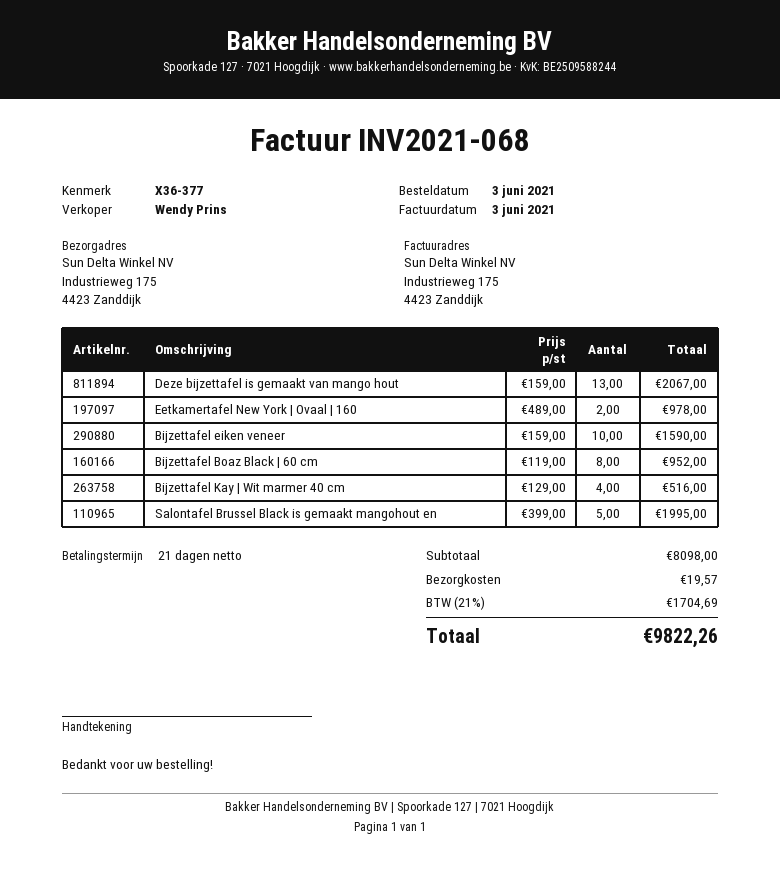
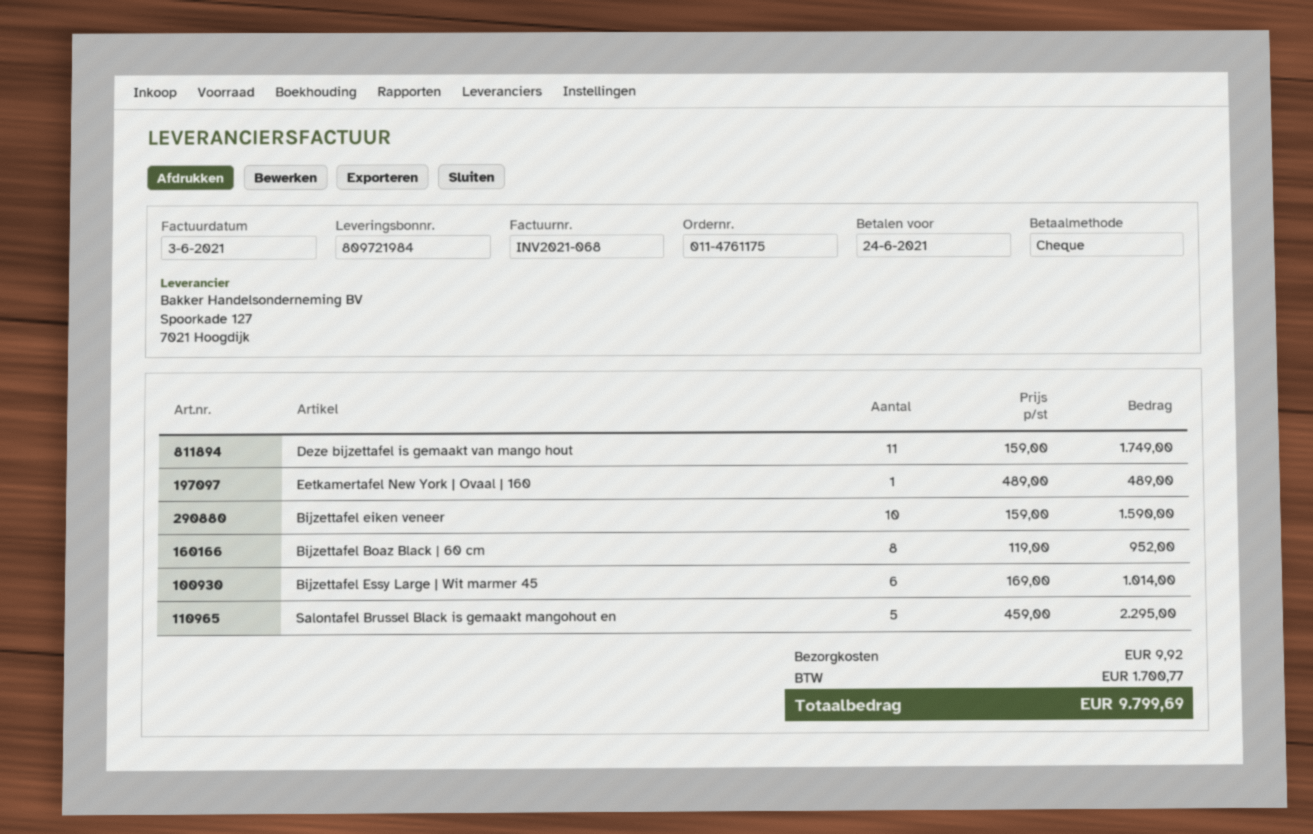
Deze bijzettafel is gemaakt van mango hout: 13 x 159.00 = 2067.00 -> 11 x 159.00 = 1749.00
Eetkamertafel New York | Ovaal | 160: 2 x 489.00 = 978.00 -> 1 x 489.00 = 489.00
Bijzettafel Kay | Wit marmer 40 cm: 4 x 129.00 = 516.00 -> none
Salontafel Brussel Black is gemaakt mangohout en: 5 x 399.00 = 1995.00 -> 5 x 459.00 = 2295.00
Bijzettafel Essy Large | Wit marmer 45: none -> 6 x 169.00 = 1014.00
shipping: 19.57 -> 9.92
tax: 1704.69 -> 1700.77
total: 9822.26 -> 9799.69

